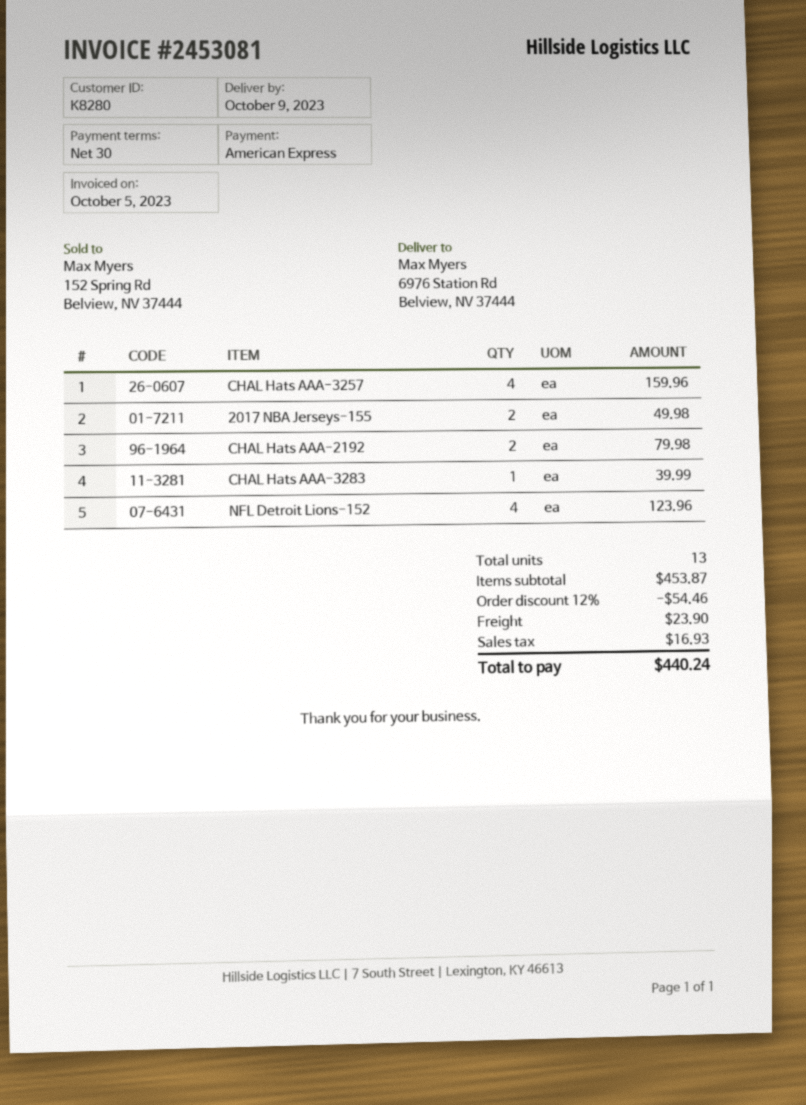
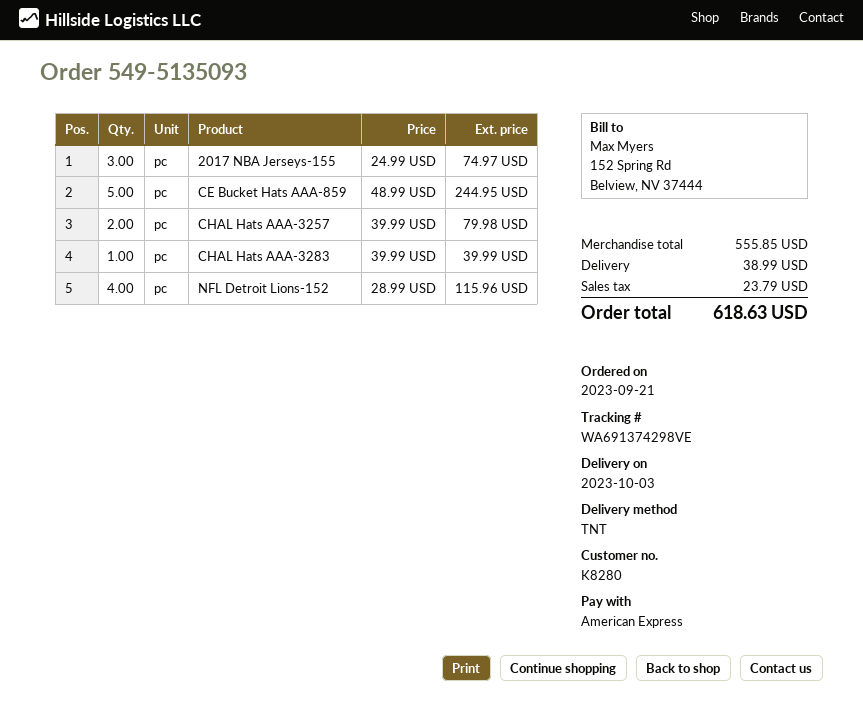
delivery date: 2023-10-09 -> 2023-10-03
CHAL Hats AAA-3257: 4 for 159.96 -> 2 for 79.98
2017 NBA Jerseys-155: 2 for 49.98 -> 3 for 74.97
CHAL Hats AAA-2192: 2 for 79.98 -> none
NFL Detroit Lions-152: 4 for 123.96 -> 4 for 115.96
CE Bucket Hats AAA-859: none -> 5 for 244.95
subtotal: 453.87 -> 555.85
discount: 12% = 54.46 -> none
shipping: 23.90 -> 38.99
tax: 16.93 -> 23.79
total: 440.24 -> 618.63

